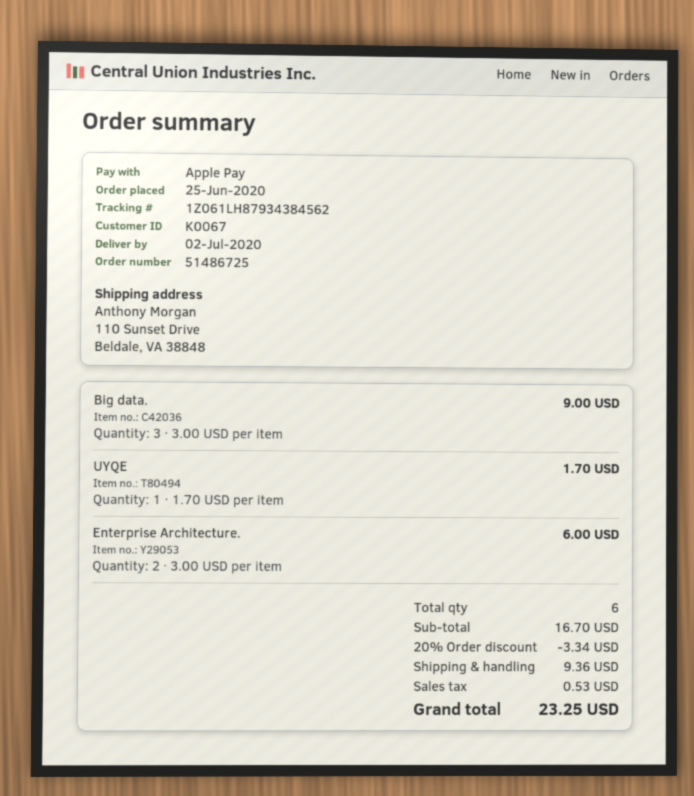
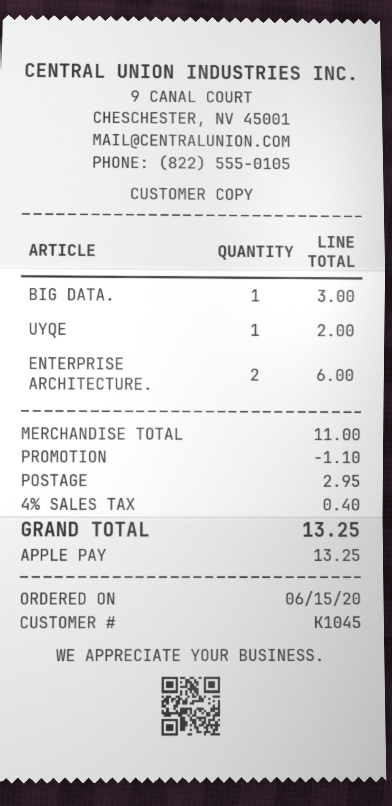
order date: 2020-06-25 -> 2020-06-15
customer number: K0067 -> K1045
Big data.: 3 for 9.00 -> 1 for 3.00
UYQE: 1 for 1.70 -> 1 for 2.00
subtotal: 16.70 -> 11.00
discount: 3.34 -> 1.10
shipping: 9.36 -> 2.95
tax: 0.53 -> 0.40
total: 23.25 -> 13.25

